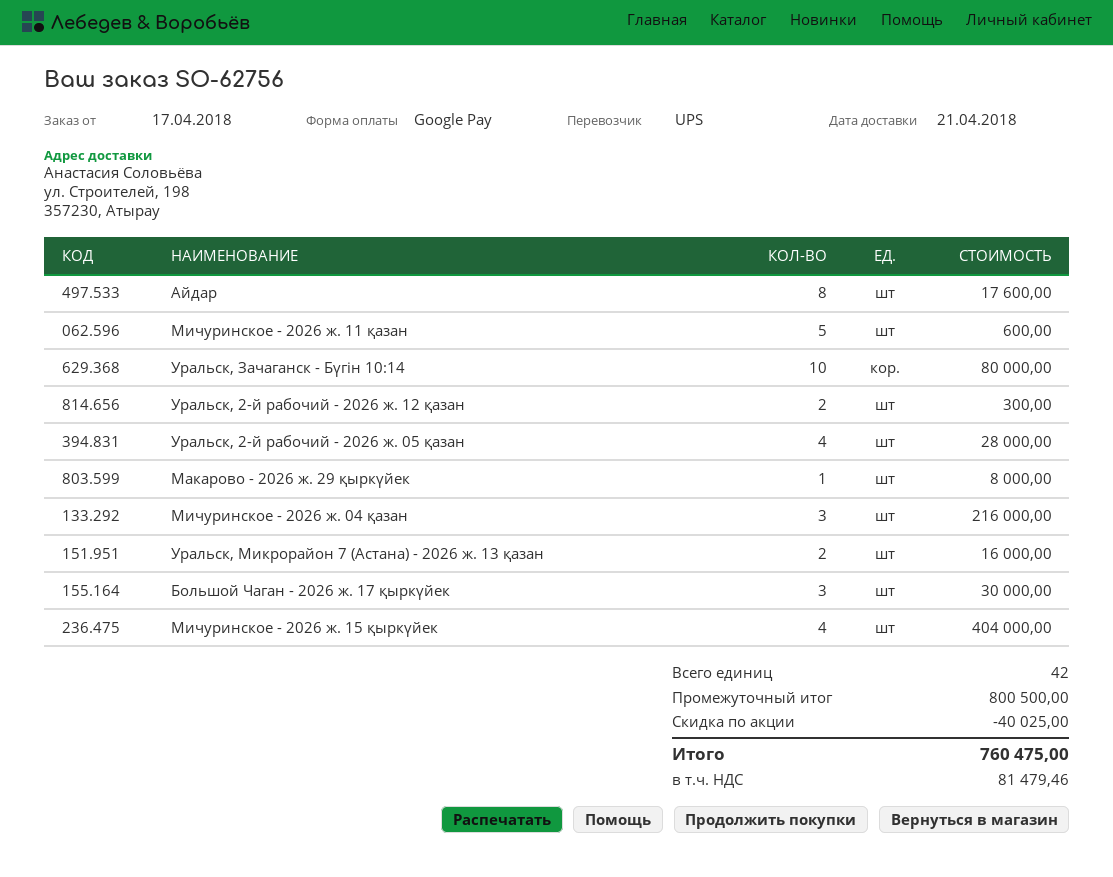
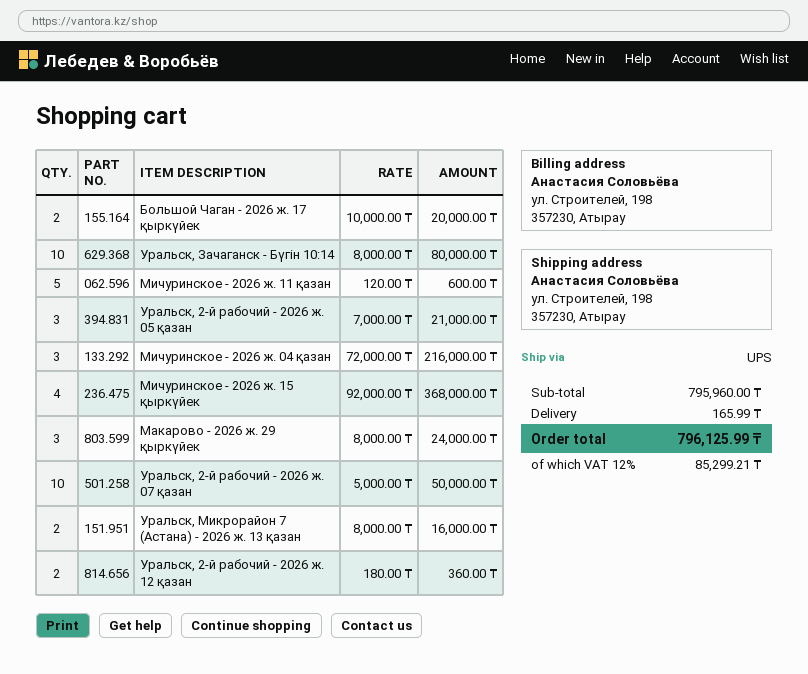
Айдар: 8 for 17600.00 -> none
Уральск, 2-й рабочий - 2026 ж. 12 қазан: 2 for 300.00 -> 2 for 360.00
Уральск, 2-й рабочий - 2026 ж. 05 қазан: 4 for 28000.00 -> 3 for 21000.00
Макарово - 2026 ж. 29 қыркүйек: 1 for 8000.00 -> 3 for 24000.00
Большой Чаган - 2026 ж. 17 қыркүйек: 3 for 30000.00 -> 2 for 20000.00
Мичуринское - 2026 ж. 15 қыркүйек: 4 for 404000.00 -> 4 for 368000.00
Уральск, 2-й рабочий - 2026 ж. 07 қазан: none -> 10 for 50000.00
subtotal: 800500.00 -> 795960.00
discount: 40025.00 -> none
shipping: none -> 165.99
tax: 81479.46 -> 85299.21
total: 760475.00 -> 796125.99

